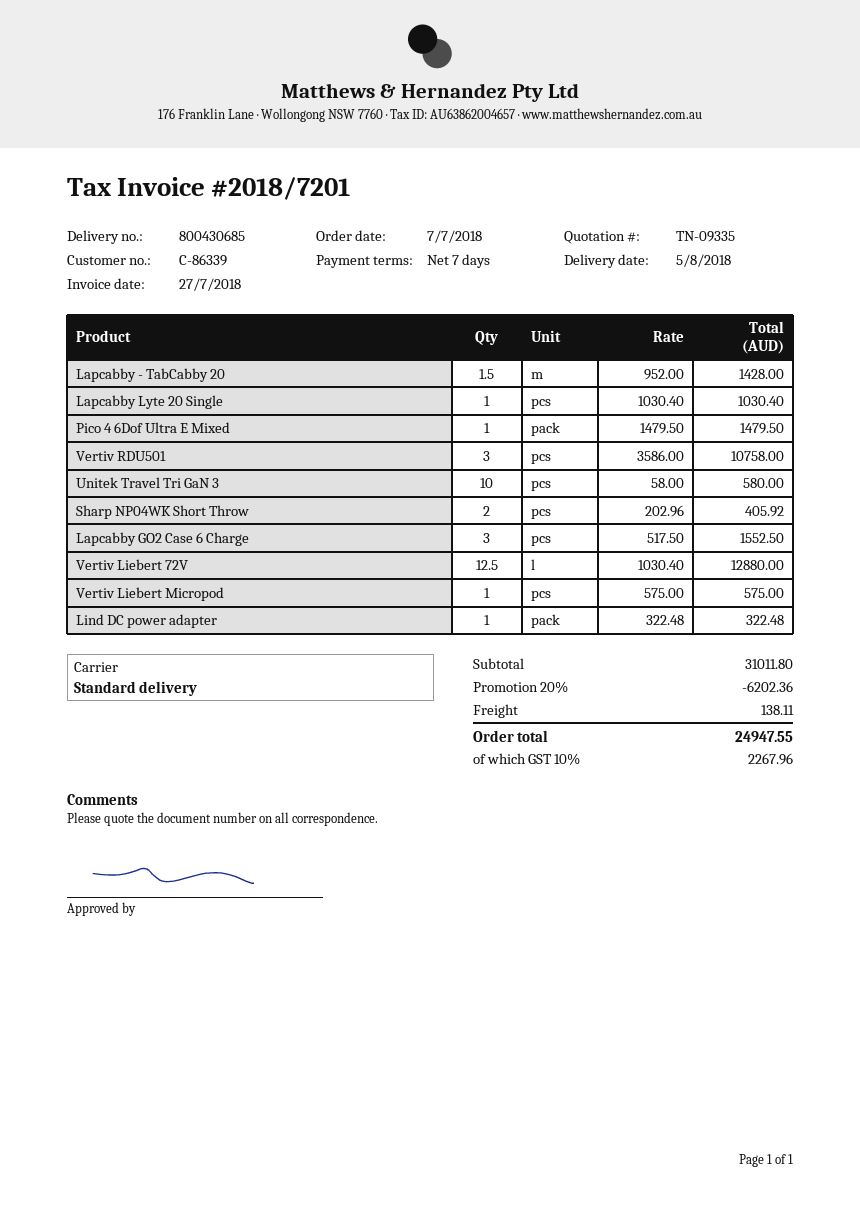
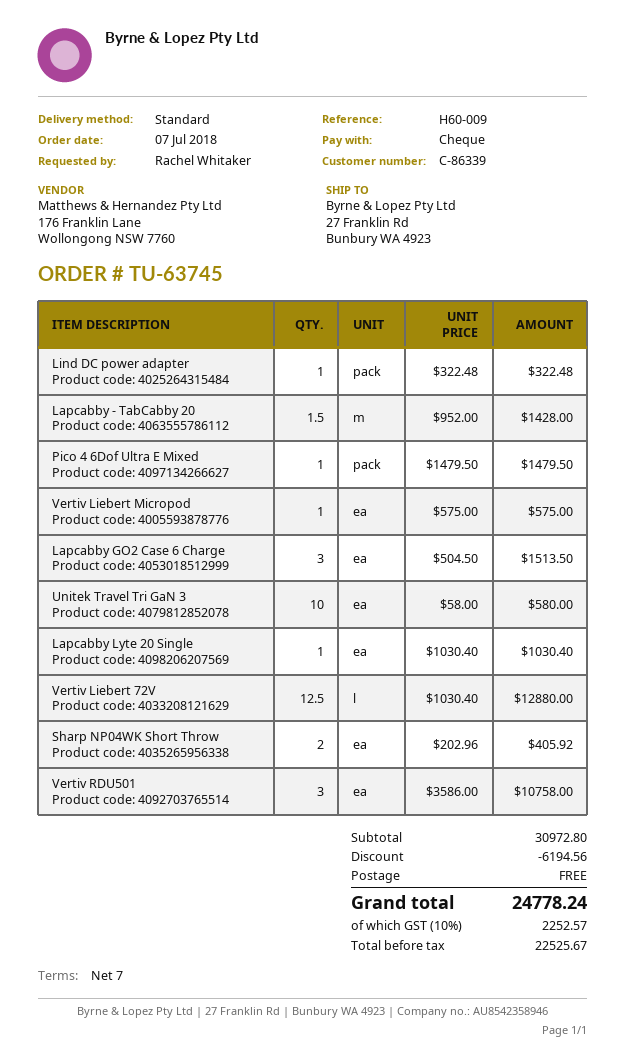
Lapcabby GO2 Case 6 Charge: 3 x 517.50 = 1552.50 -> 3 x 504.50 = 1513.50
subtotal: 31011.80 -> 30972.80
discount: 6202.36 -> 6194.56
shipping: 138.11 -> 0.00
tax: 10% = 2267.96 -> 10% = 2252.57
total: 24947.55 -> 24778.24

